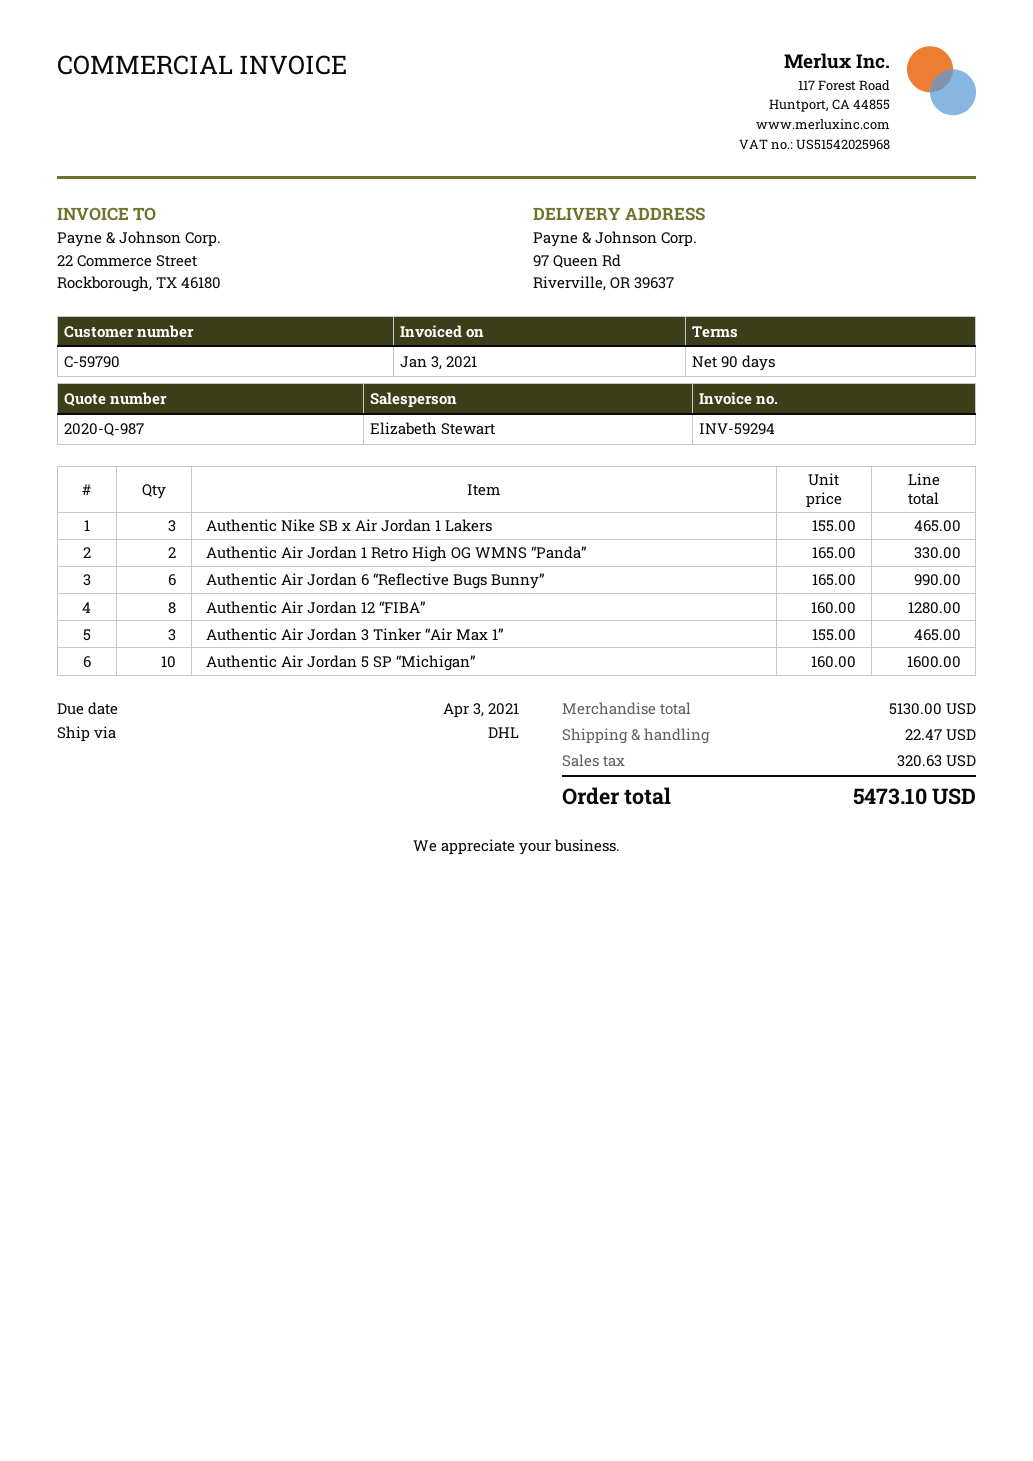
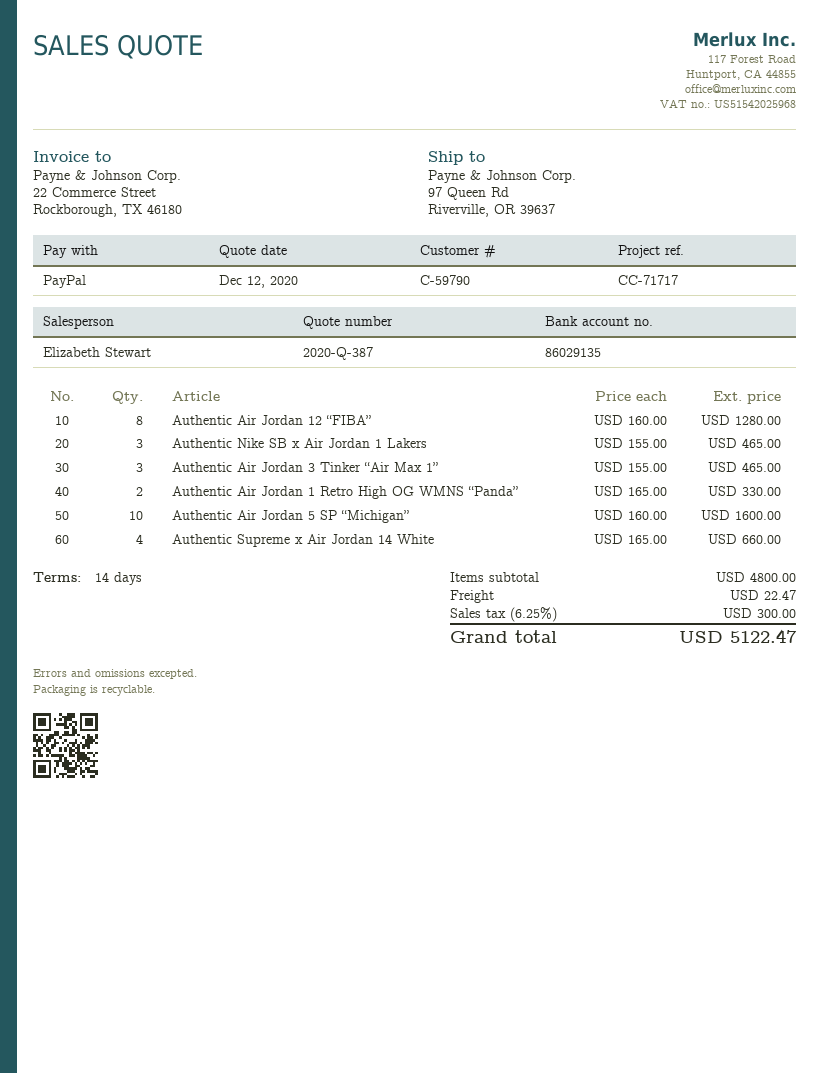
quote number: 2020-Q-987 -> 2020-Q-387
payment terms: 90 days -> 14 days
Authentic Air Jordan 6 “Reflective Bugs Bunny”: 6 x 165.00 = 990.00 -> none
Authentic Supreme x Air Jordan 14 White: none -> 4 x 165.00 = 660.00
subtotal: 5130.00 -> 4800.00
tax: 320.63 -> 300.00
total: 5473.10 -> 5122.47

